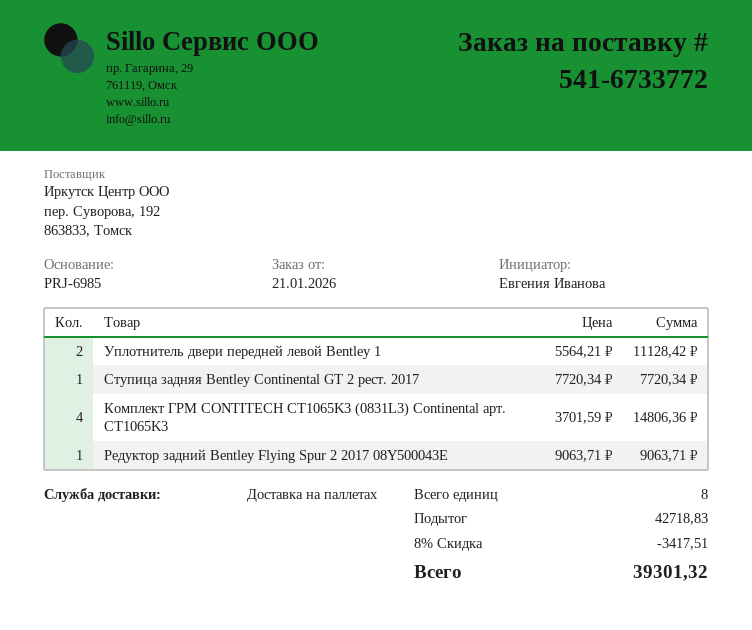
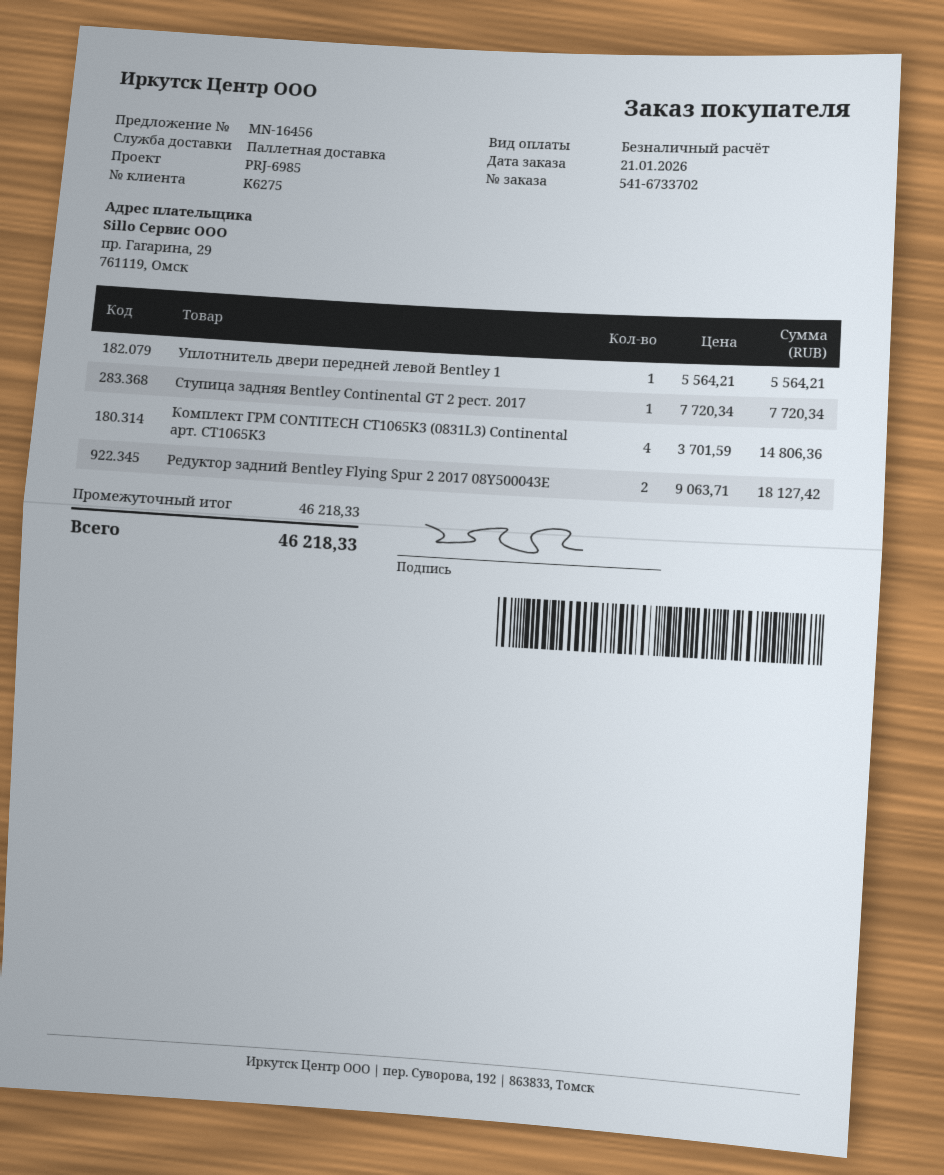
order number: 541-6733772 -> 541-6733702
Уплотнитель двери передней левой Bentley 1: 2 x 5564.21 = 11128.42 -> 1 x 5564.21 = 5564.21
Редуктор задний Bentley Flying Spur 2 2017 08Y500043E: 1 x 9063.71 = 9063.71 -> 2 x 9063.71 = 18127.42
subtotal: 42718.83 -> 46218.33
discount: 8% = 3417.51 -> none
total: 39301.32 -> 46218.33

